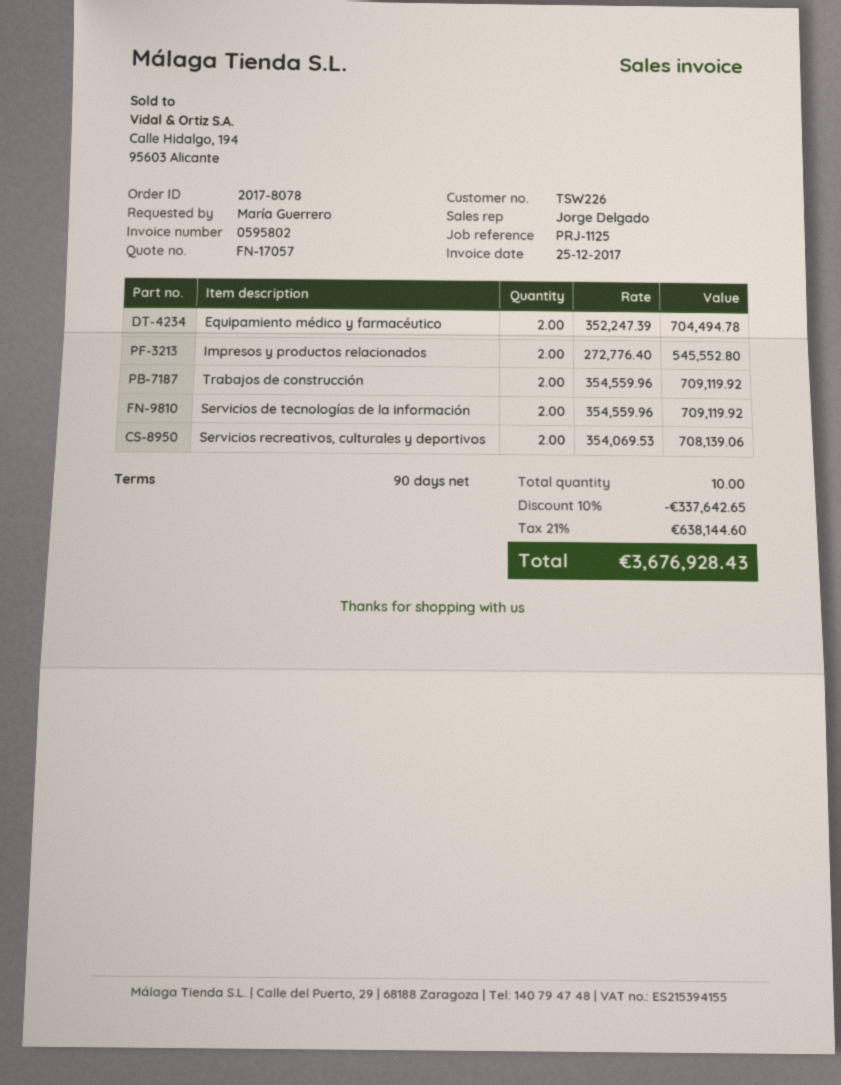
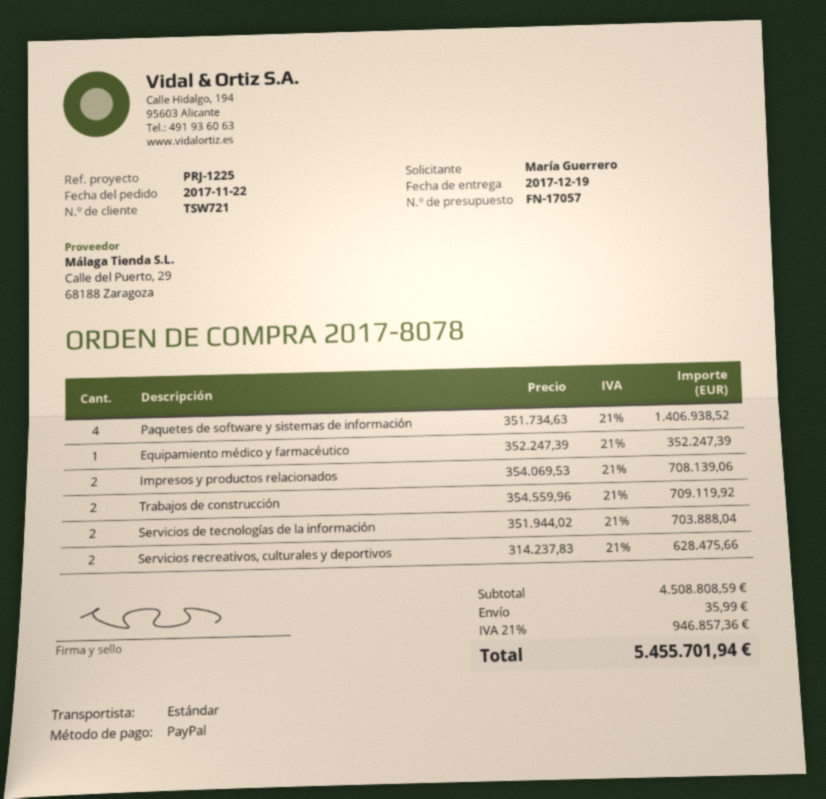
customer number: TSW226 -> TSW721
reference: PRJ-1125 -> PRJ-1225
Equipamiento médico y farmacéutico: 2 x 352247.39 = 704494.78 -> 1 x 352247.39 = 352247.39
Impresos y productos relacionados: 2 x 272776.40 = 545552.80 -> 2 x 354069.53 = 708139.06
Servicios de tecnologías de la información: 2 x 354559.96 = 709119.92 -> 2 x 351944.02 = 703888.04
Servicios recreativos, culturales y deportivos: 2 x 354069.53 = 708139.06 -> 2 x 314237.83 = 628475.66
Paquetes de software y sistemas de información: none -> 4 x 351734.63 = 1406938.52
discount: 10% = 337642.65 -> none
shipping: none -> 35.99
tax: 21% = 638144.60 -> 21% = 946857.36
total: 3676928.43 -> 5455701.94

